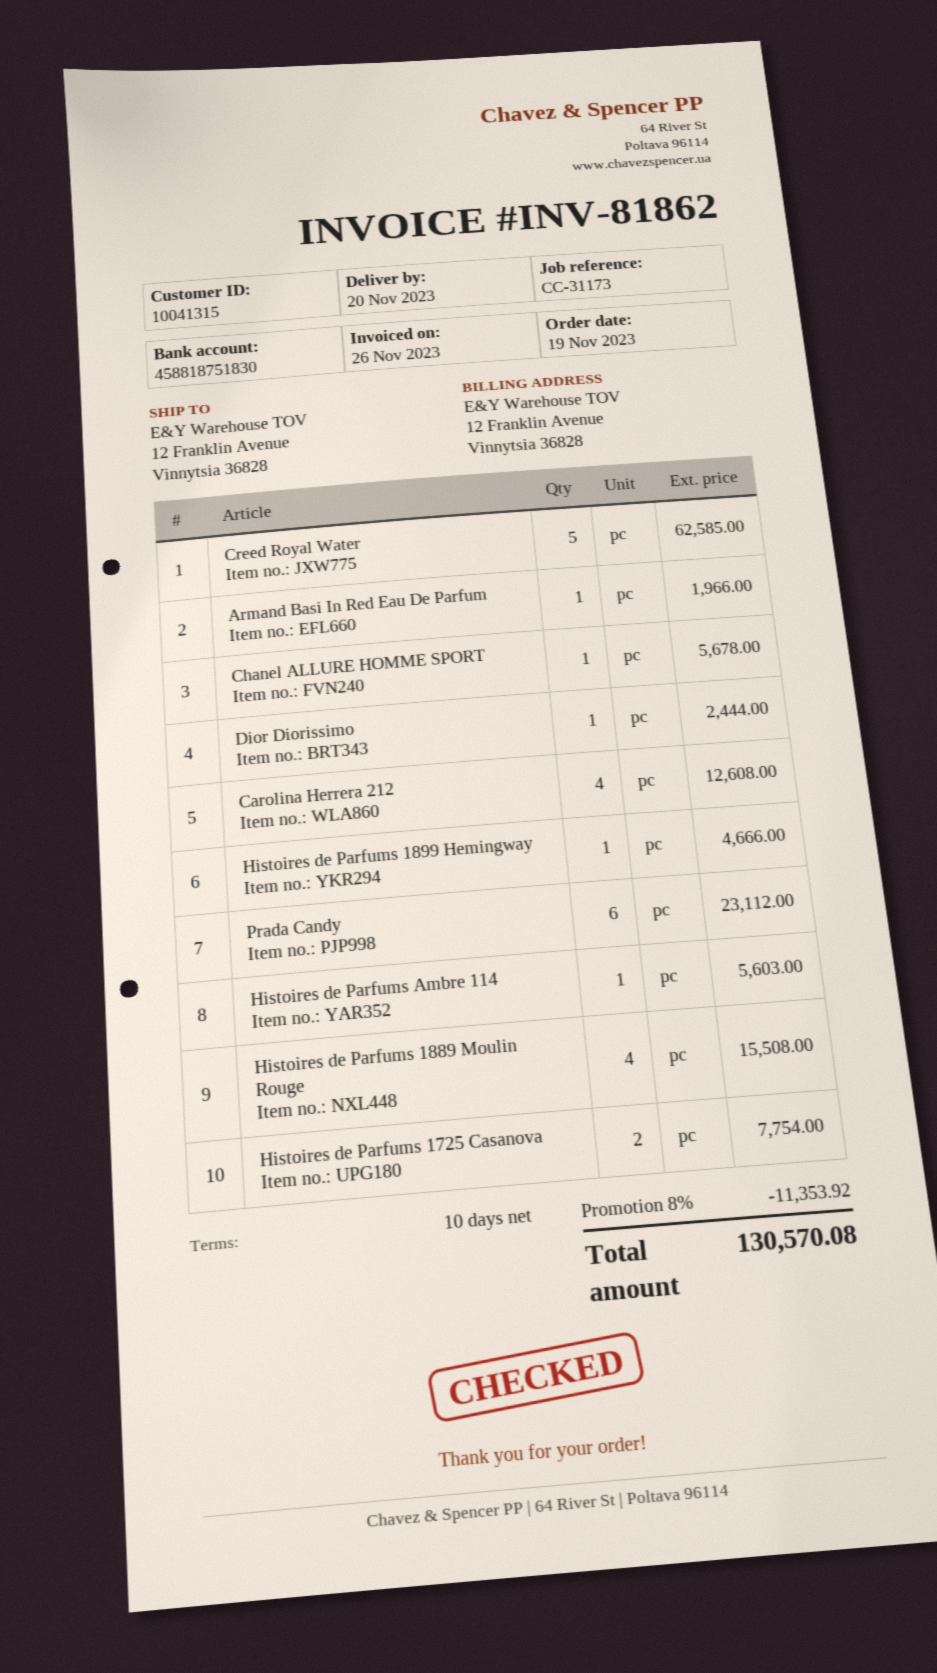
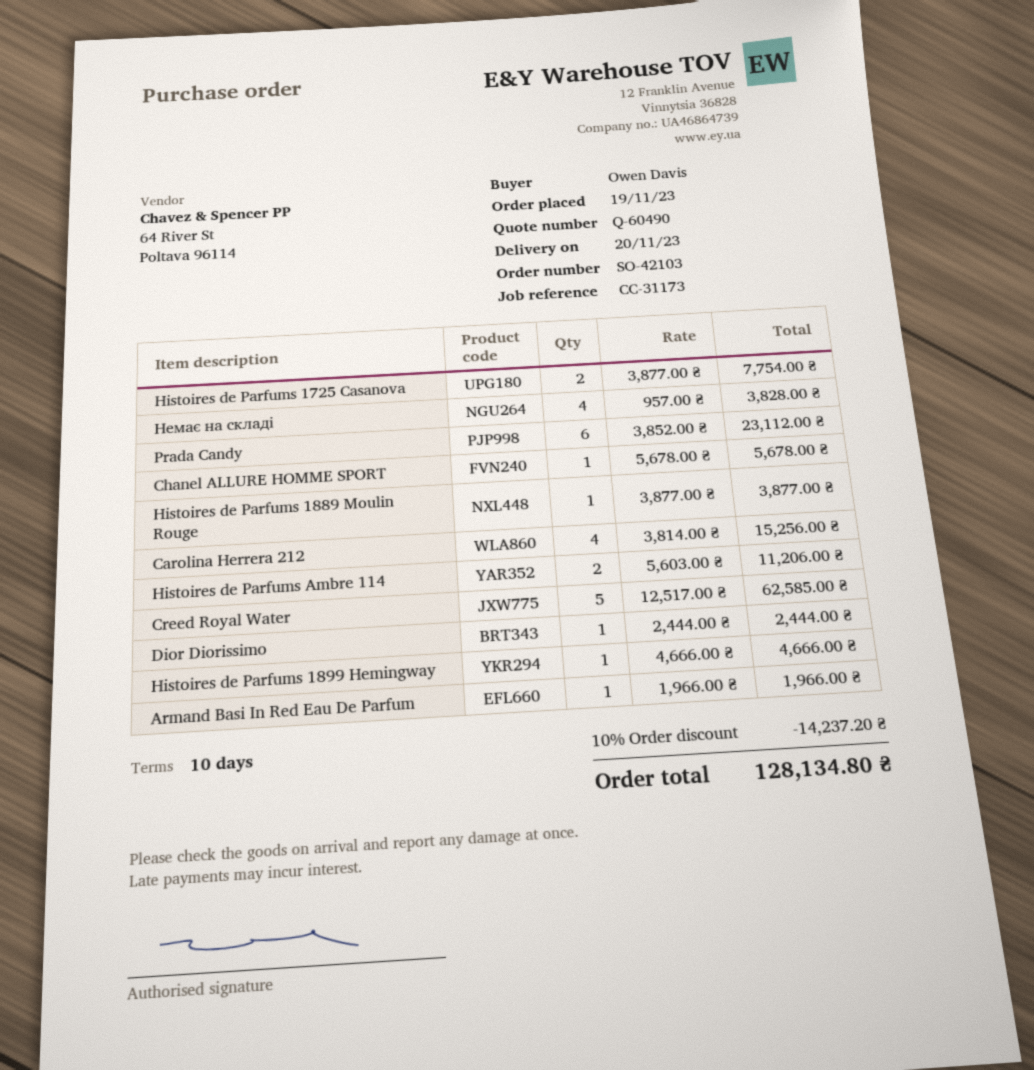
Carolina Herrera 212: 4 for 12608.00 -> 4 for 15256.00
Histoires de Parfums Ambre 114: 1 for 5603.00 -> 2 for 11206.00
Histoires de Parfums 1889 Moulin Rouge: 4 for 15508.00 -> 1 for 3877.00
Немає на складі: none -> 4 for 3828.00
discount: 8% = 11353.92 -> 10% = 14237.20
total: 130570.08 -> 128134.80

